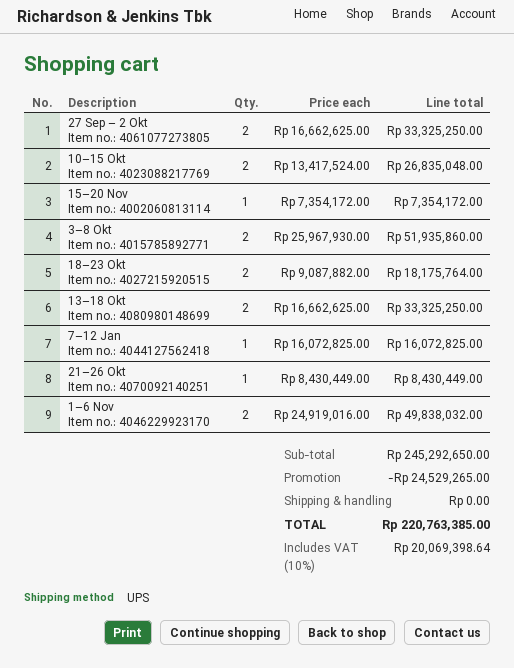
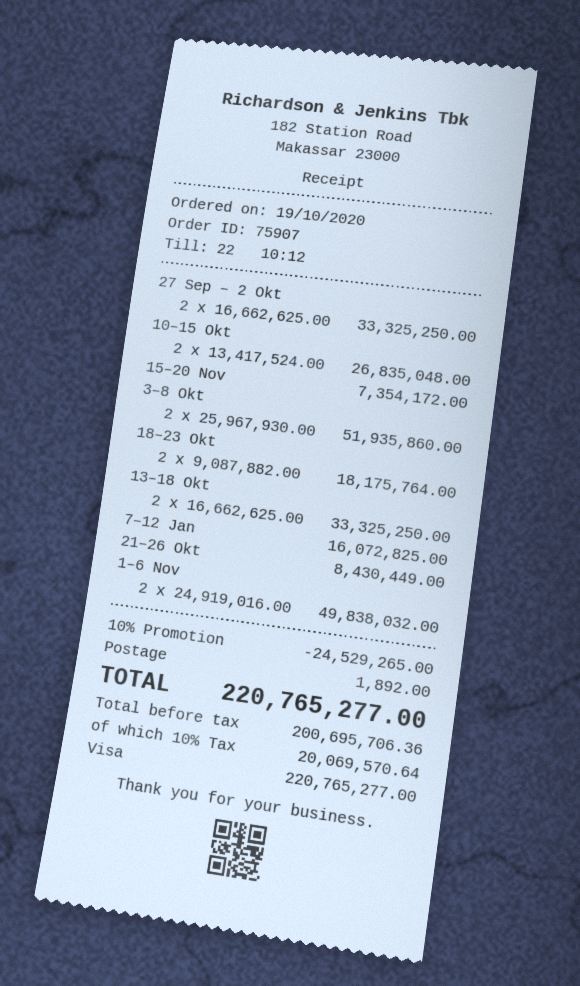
shipping: 0.00 -> 1892.00
tax: 10% = 20069398.64 -> 10% = 20069570.64
total: 220763385.00 -> 220765277.00

